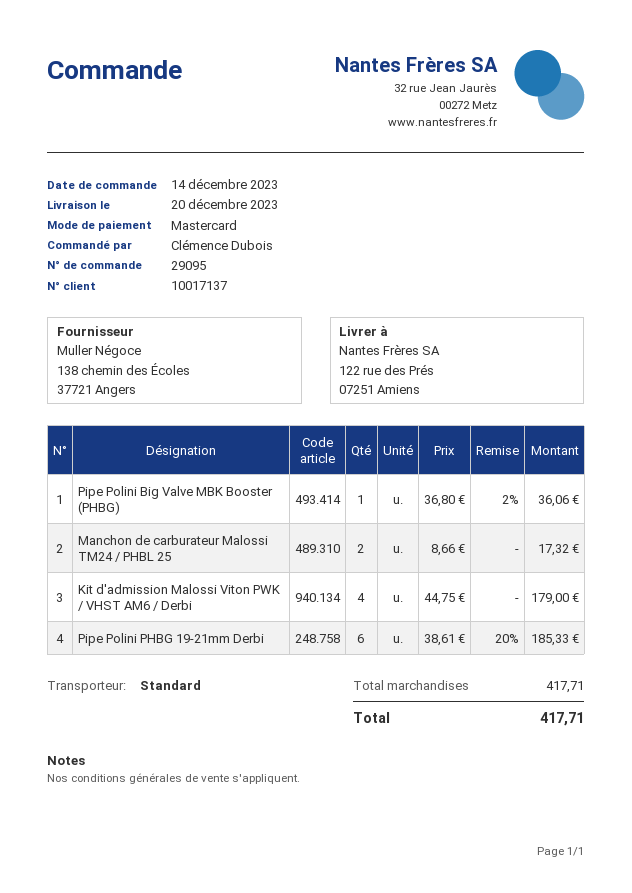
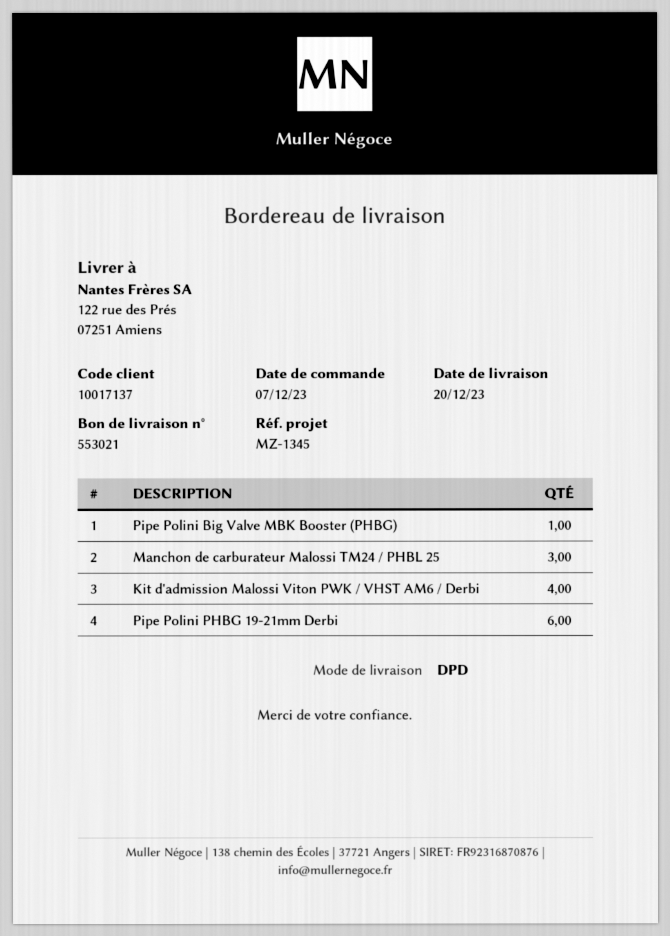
order date: 2023-12-14 -> 2023-12-07
shipping method: standard -> DPD
Manchon de carburateur Malossi TM24 / PHBL 25: 2 -> 3

